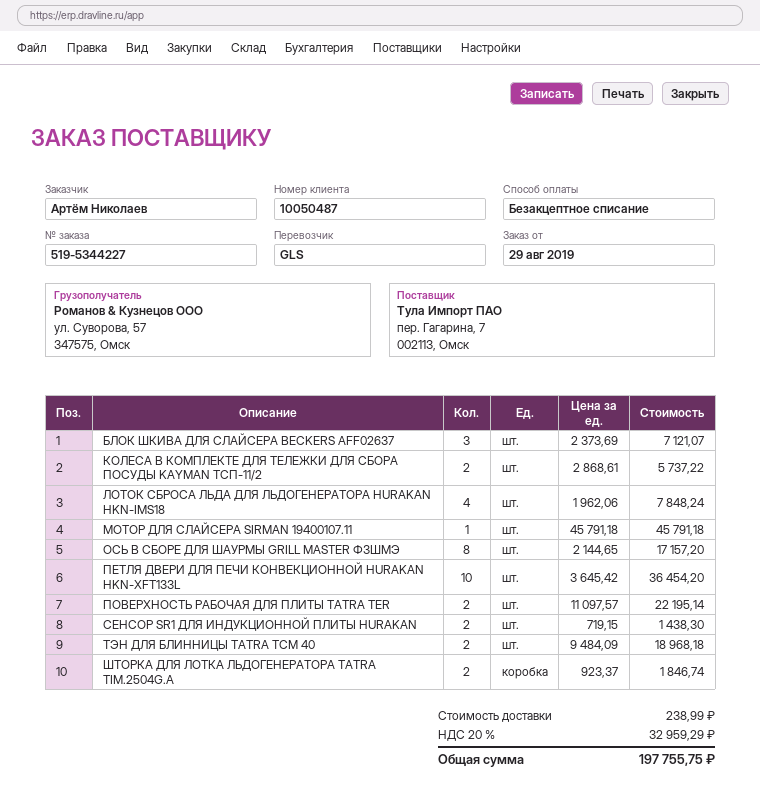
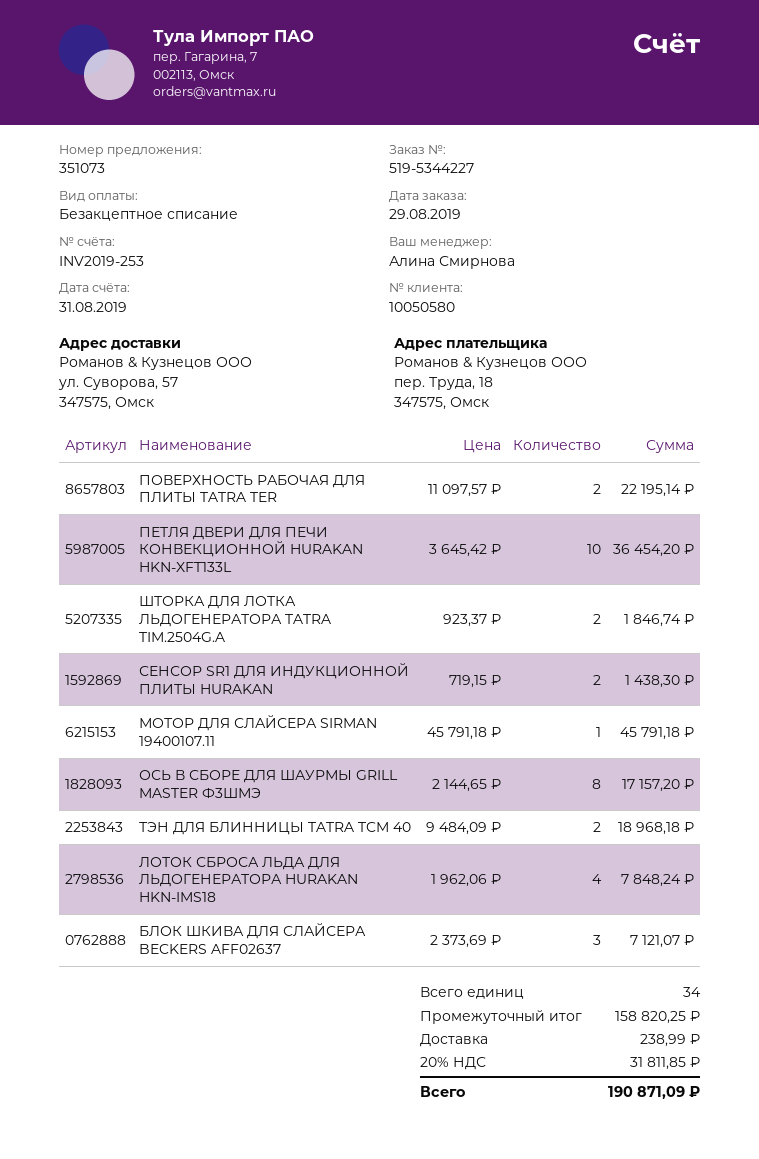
customer number: 10050487 -> 10050580
КОЛЕСА В КОМПЛЕКТЕ ДЛЯ ТЕЛЕЖКИ ДЛЯ СБОРА ПОСУДЫ KAYMAN ТСП-11/2: 2 x 2868.61 = 5737.22 -> none
tax: 20% = 32959.29 -> 20% = 31811.85
total: 197755.75 -> 190871.09

